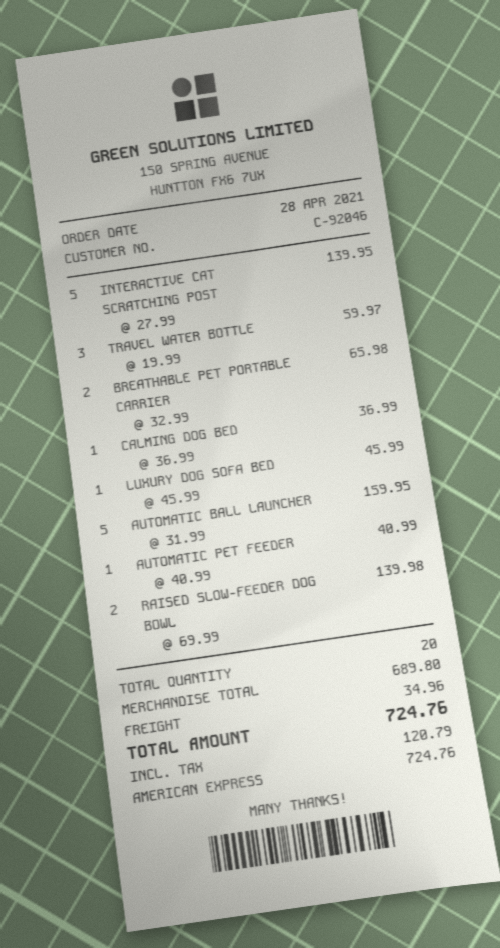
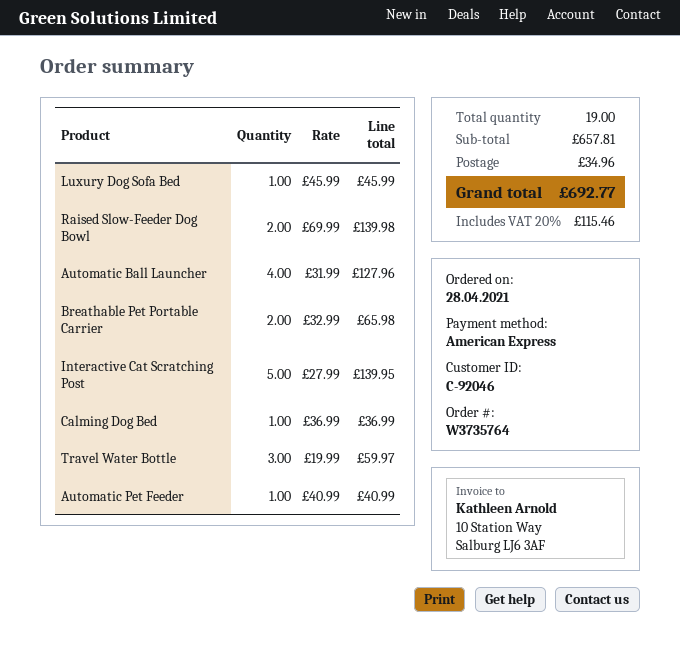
AUTOMATIC BALL LAUNCHER: 5 x 31.99 = 159.95 -> 4 x 31.99 = 127.96
total quantity: 20 -> 19
subtotal: 689.80 -> 657.81
tax: 120.79 -> 115.46
total: 724.76 -> 692.77

